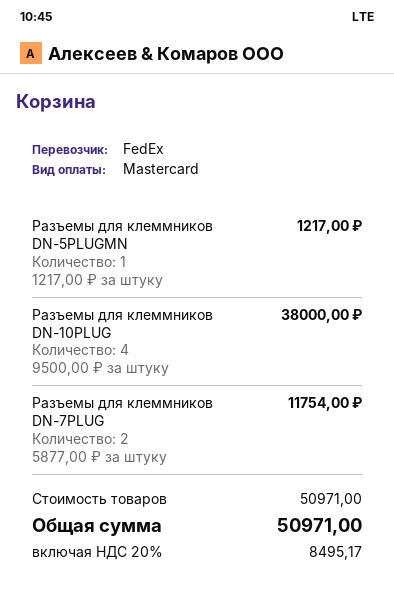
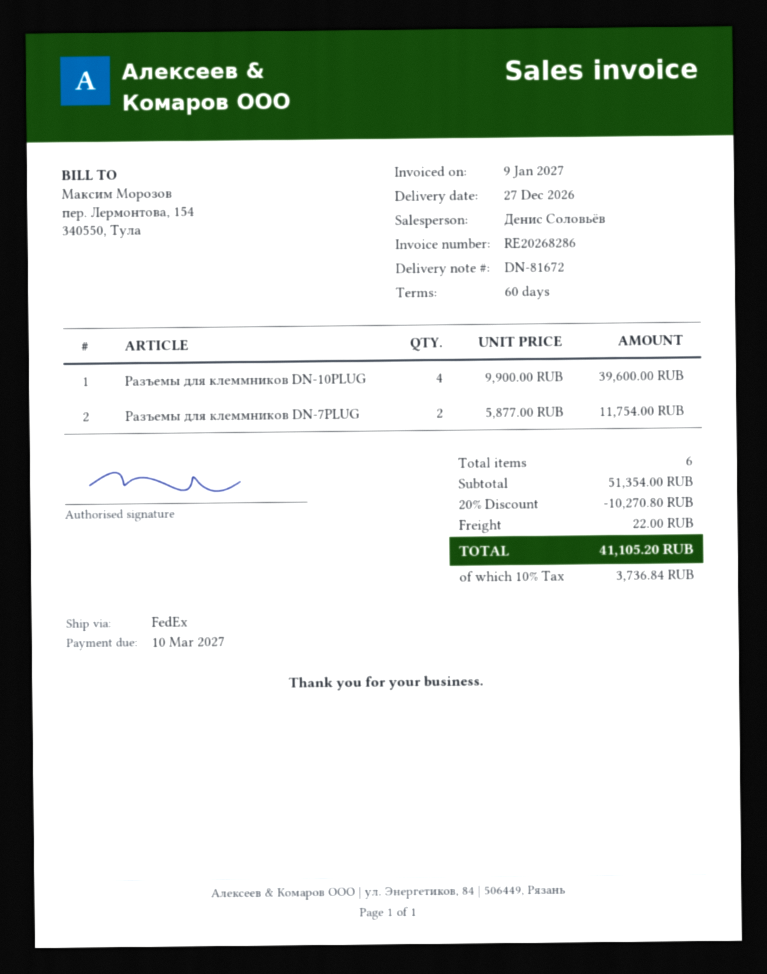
Разъемы для клеммников DN-5PLUGMN: 1 x 1217.00 = 1217.00 -> none
Разъемы для клеммников DN-10PLUG: 4 x 9500.00 = 38000.00 -> 4 x 9900.00 = 39600.00
subtotal: 50971.00 -> 51354.00
discount: none -> 20% = 10270.80
shipping: none -> 22.00
tax: 20% = 8495.17 -> 10% = 3736.84
total: 50971.00 -> 41105.20

